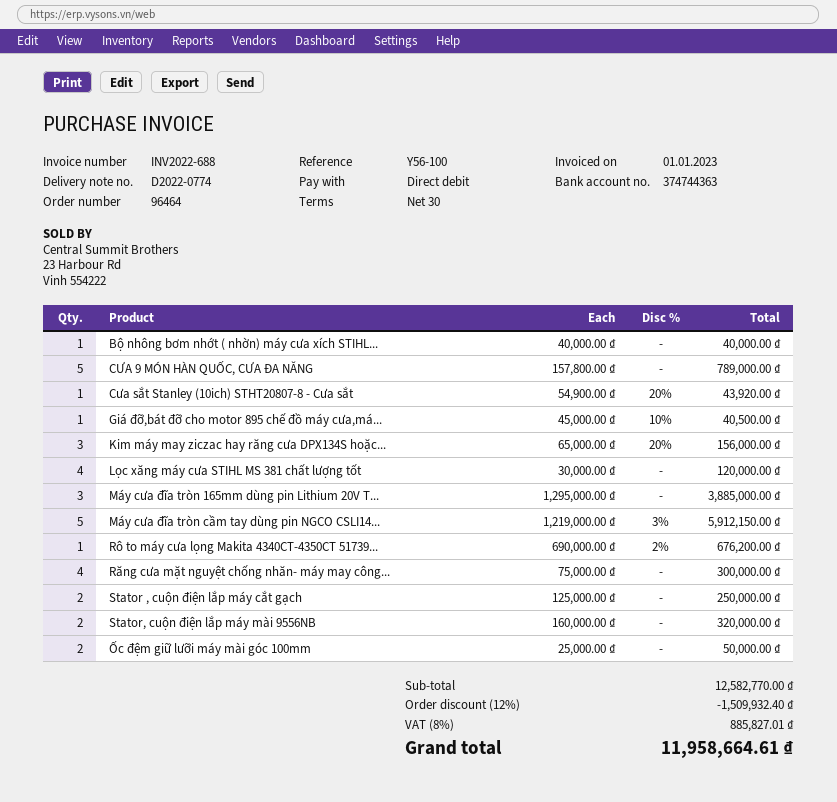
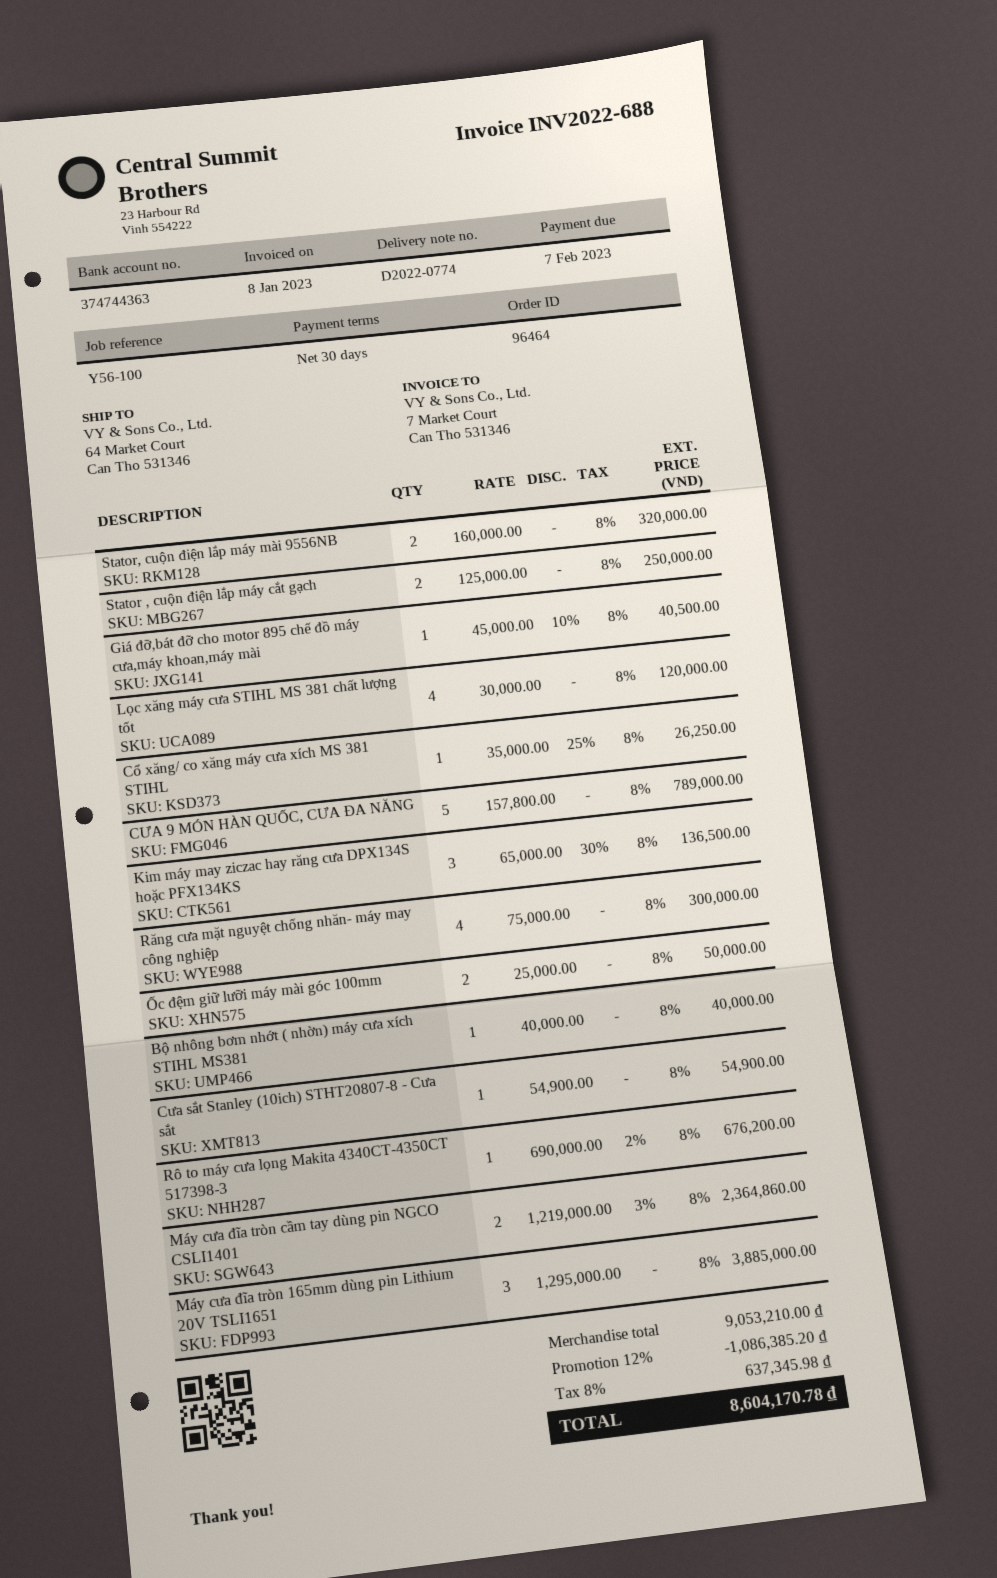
invoice date: 2023-01-01 -> 2023-01-08
Cưa sắt Stanley (10ich) STHT20807-8 - Cưa sắt: 1 x 54900.00 - 20% = 43920.00 -> 1 x 54900.00 = 54900.00
Kim máy may ziczac hay răng cưa DPX134S hoặc...: 3 x 65000.00 - 20% = 156000.00 -> 3 x 65000.00 - 30% = 136500.00
Máy cưa đĩa tròn cầm tay dùng pin NGCO CSLI14...: 5 x 1219000.00 - 3% = 5912150.00 -> 2 x 1219000.00 - 3% = 2364860.00
Cổ xăng/ co xăng máy cưa xích MS 381 STIHL: none -> 1 x 35000.00 - 25% = 26250.00
subtotal: 12582770.00 -> 9053210.00
discount: 12% = 1509932.40 -> 12% = 1086385.20
tax: 8% = 885827.01 -> 8% = 637345.98
total: 11958664.61 -> 8604170.78

